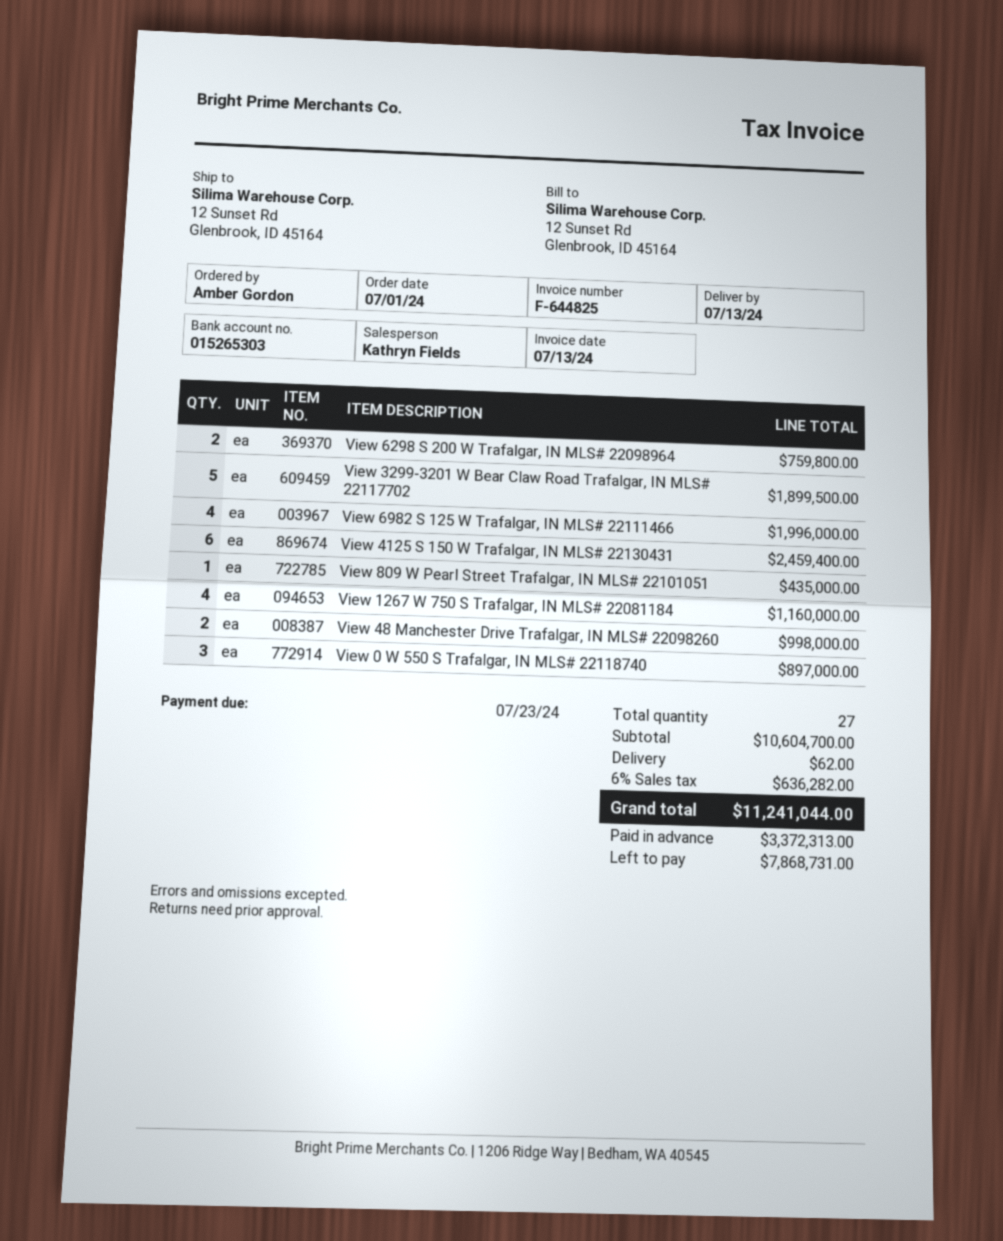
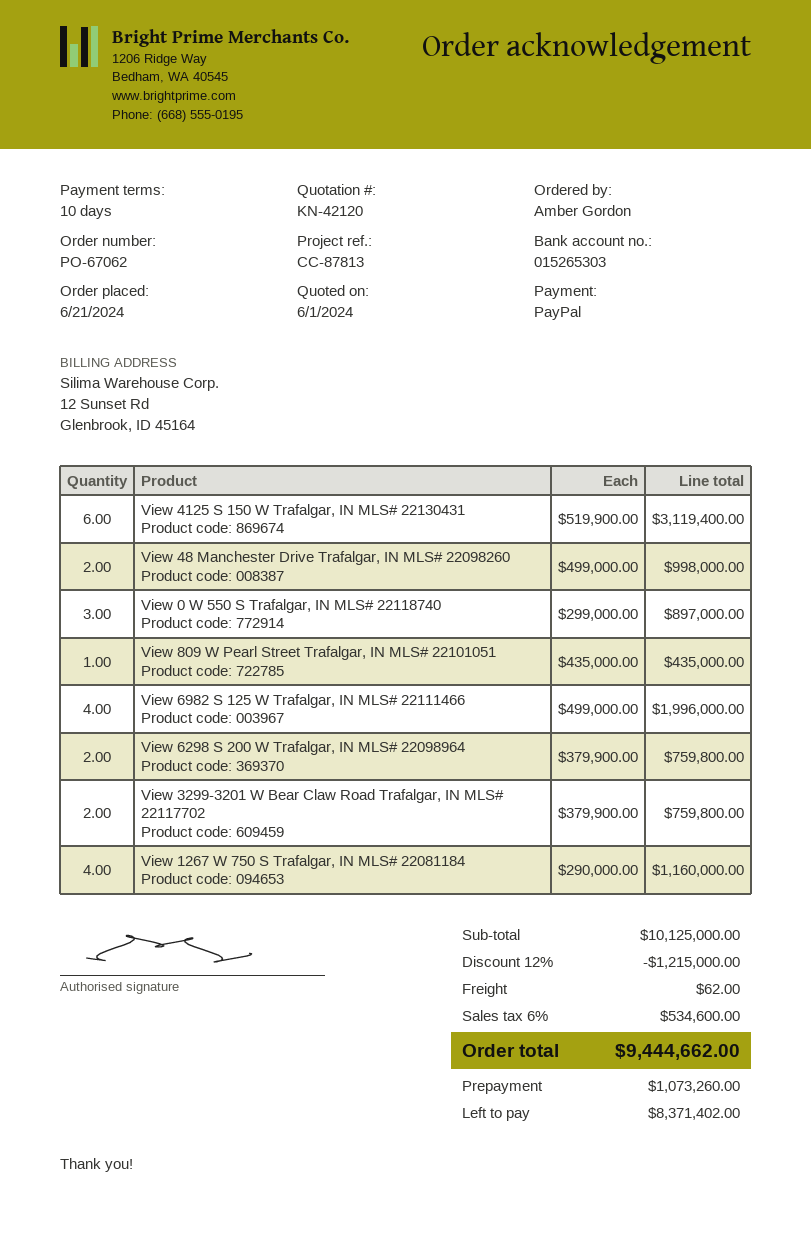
order date: 2024-07-01 -> 2024-06-21
View 3299-3201 W Bear Claw Road Trafalgar, IN MLS# 22117702: 5 for 1899500.00 -> 2 for 759800.00
View 4125 S 150 W Trafalgar, IN MLS# 22130431: 6 for 2459400.00 -> 6 for 3119400.00
subtotal: 10604700.00 -> 10125000.00
discount: none -> 12% = 1215000.00
tax: 6% = 636282.00 -> 6% = 534600.00
total: 11241044.00 -> 9444662.00
deposit: 3372313.00 -> 1073260.00
balance: 7868731.00 -> 8371402.00

